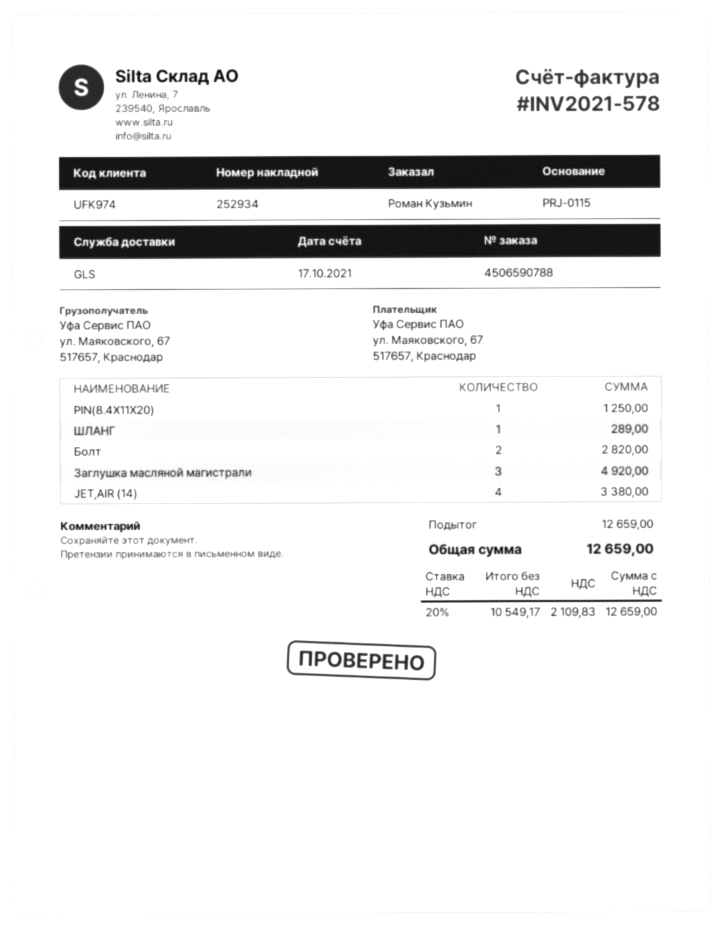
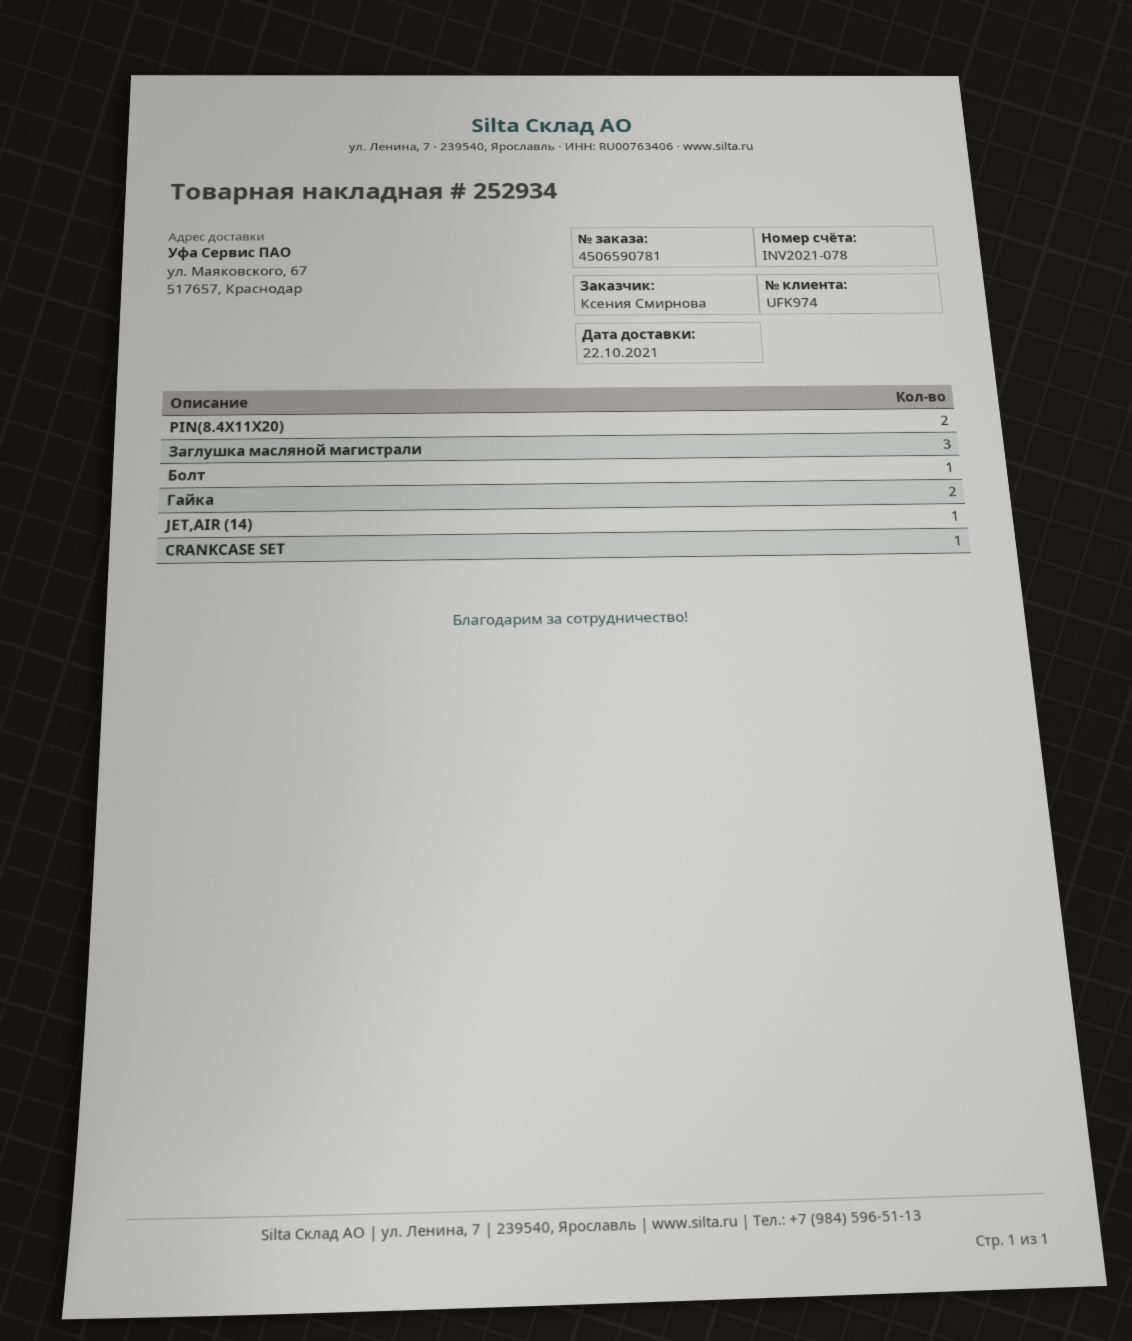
order number: 4506590788 -> 4506590781
invoice number: INV2021-578 -> INV2021-078
ordered by: Роман Кузьмин -> Ксения Смирнова
PIN(8.4X11X20): 1 -> 2
ШЛАНГ: 1 -> none
Болт: 2 -> 1
JET,AIR (14): 4 -> 1
Гайка: none -> 2
CRANKCASE SET: none -> 1

